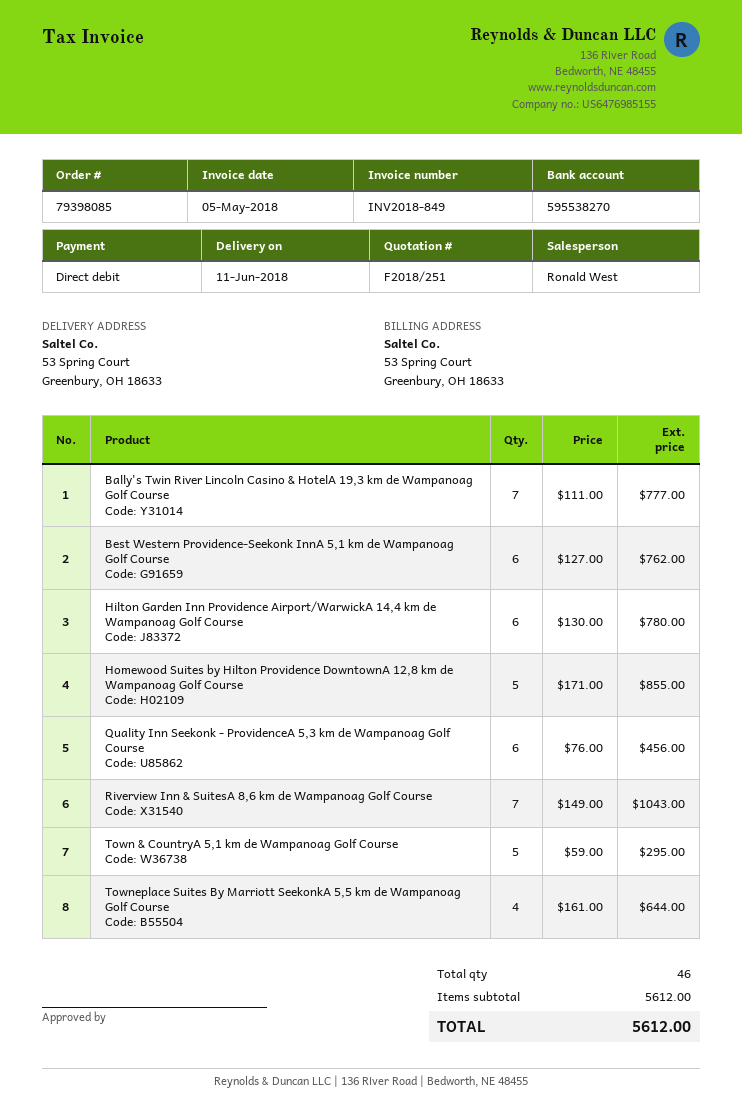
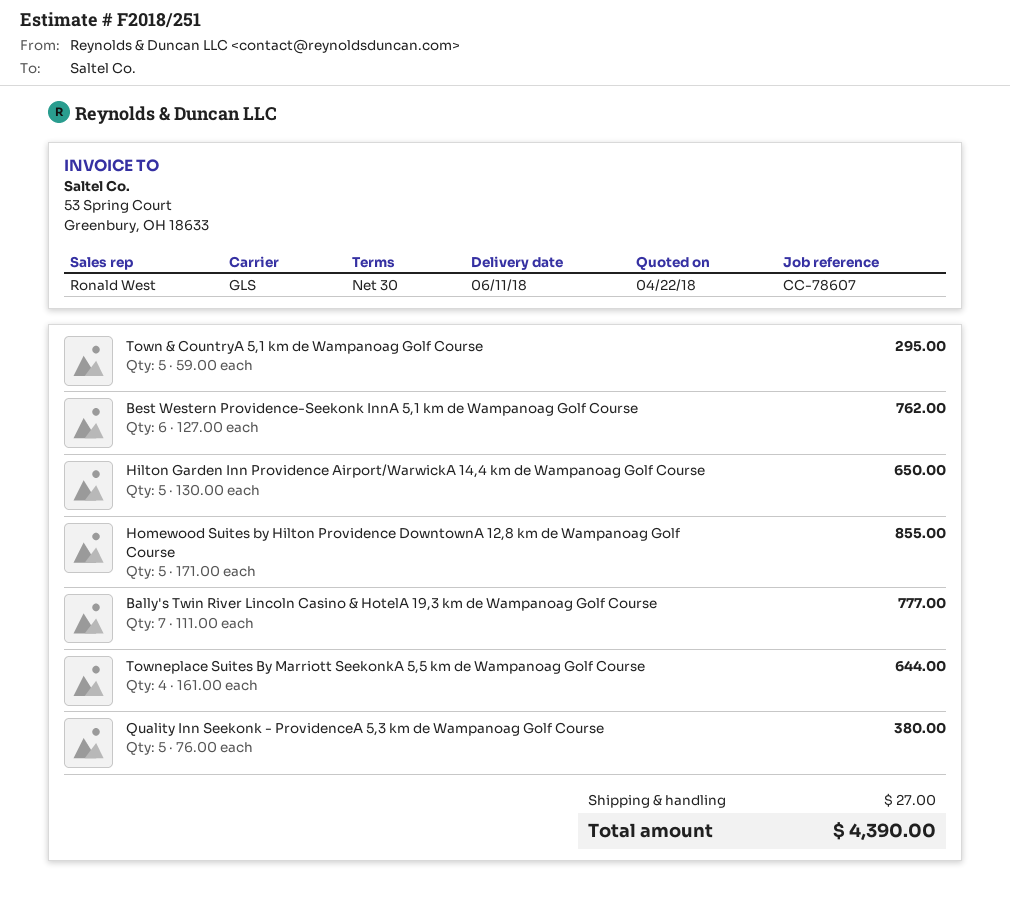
Hilton Garden Inn Providence Airport/WarwickA 14,4 km de Wampanoag Golf Course: 6 x 130.00 = 780.00 -> 5 x 130.00 = 650.00
Quality Inn Seekonk - ProvidenceA 5,3 km de Wampanoag Golf Course: 6 x 76.00 = 456.00 -> 5 x 76.00 = 380.00
Riverview Inn & SuitesA 8,6 km de Wampanoag Golf Course: 7 x 149.00 = 1043.00 -> none
shipping: none -> 27.00
total: 5612.00 -> 4390.00

